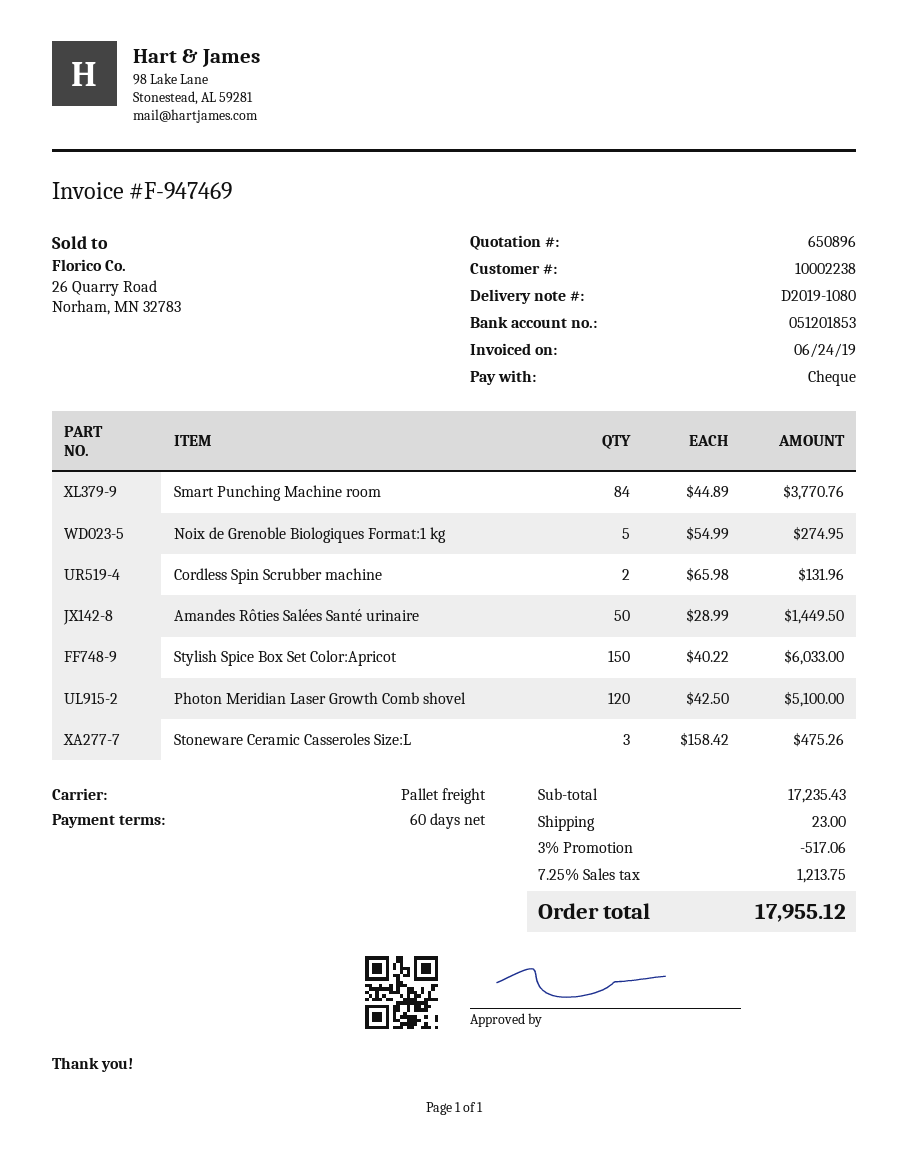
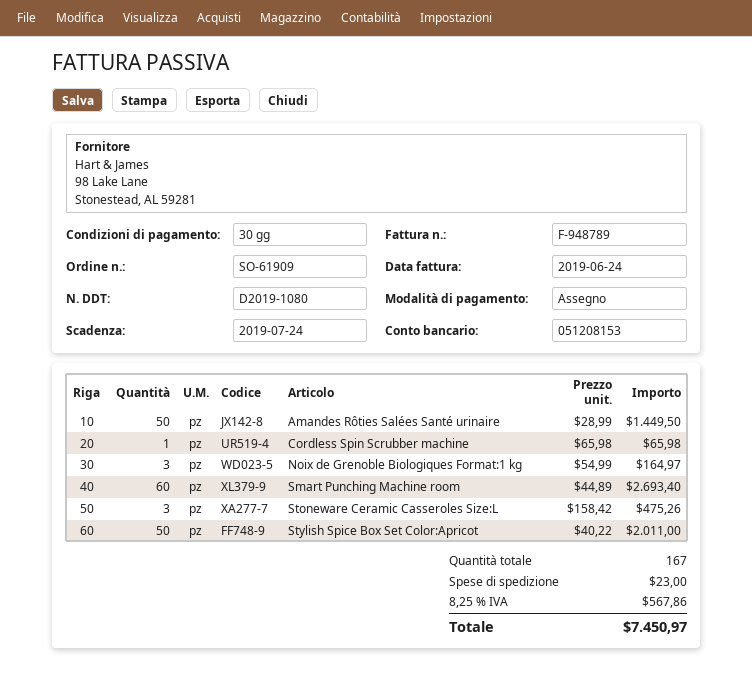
invoice number: F-947469 -> F-948789
payment terms: 60 days -> 30 days
bank account: 051201853 -> 051208153
Smart Punching Machine room: 84 x 44.89 = 3770.76 -> 60 x 44.89 = 2693.40
Noix de Grenoble Biologiques Format:1 kg: 5 x 54.99 = 274.95 -> 3 x 54.99 = 164.97
Cordless Spin Scrubber machine: 2 x 65.98 = 131.96 -> 1 x 65.98 = 65.98
Stylish Spice Box Set Color:Apricot: 150 x 40.22 = 6033.00 -> 50 x 40.22 = 2011.00
Photon Meridian Laser Growth Comb shovel: 120 x 42.50 = 5100.00 -> none
discount: 3% = 517.06 -> none
tax: 7.25% = 1213.75 -> 8.25% = 567.86
total: 17955.12 -> 7450.97

